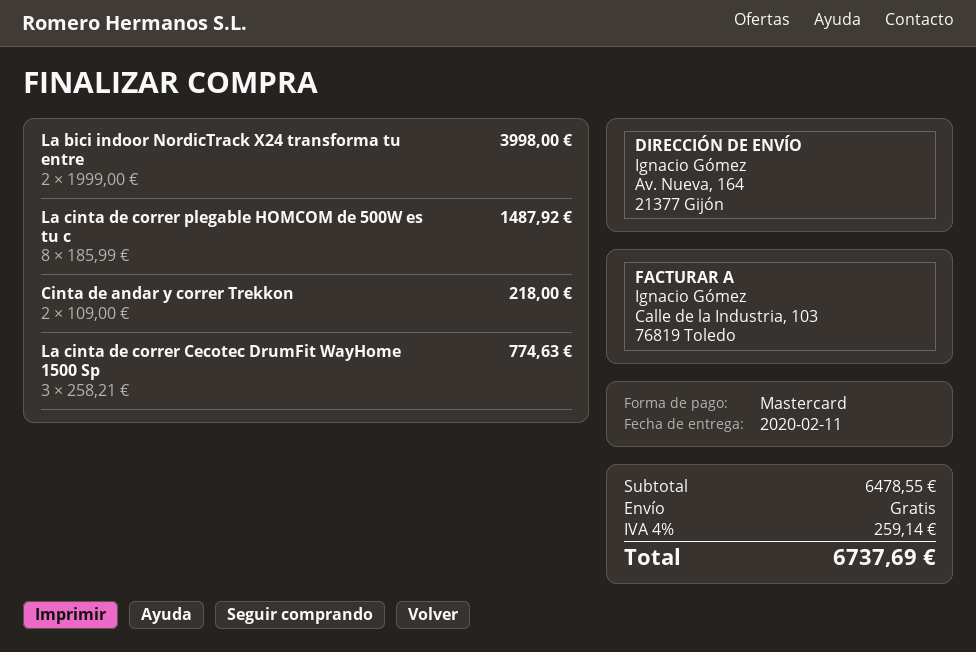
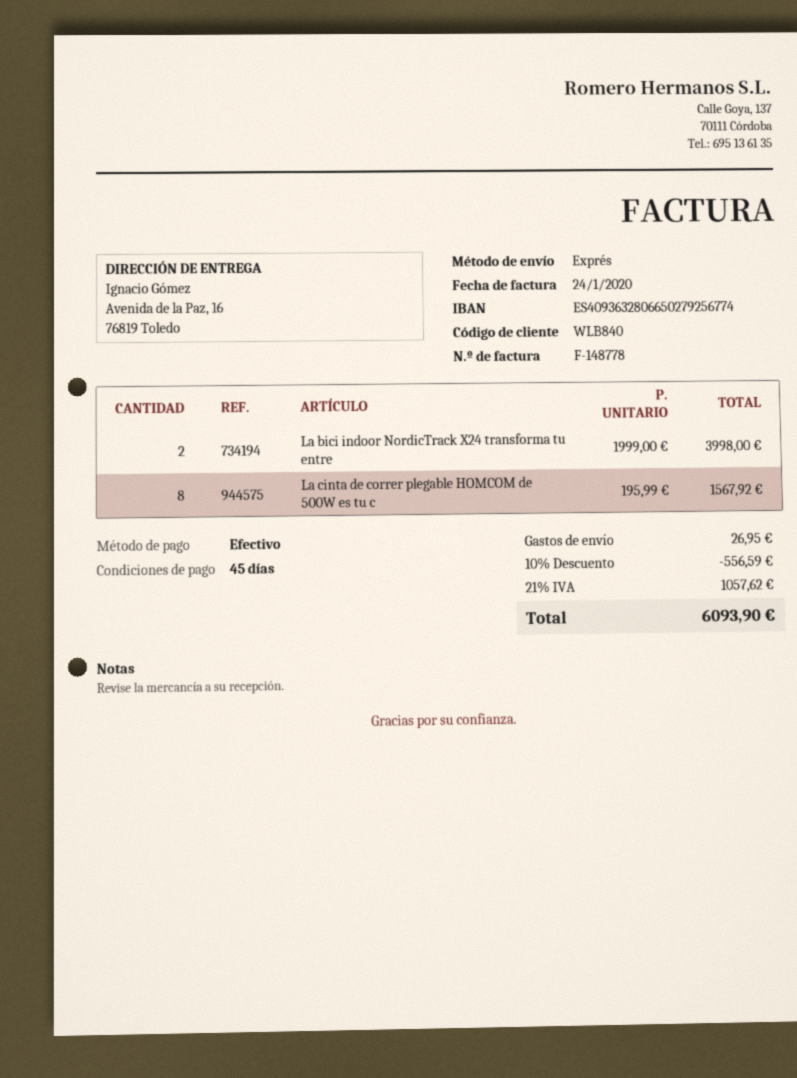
payment method: Mastercard -> cash
ship to: Av. Nueva, 164, 21377 Gijón -> Avenida de la Paz, 16, 76819 Toledo
La cinta de correr plegable HOMCOM de 500W es tu c: 8 x 185.99 = 1487.92 -> 8 x 195.99 = 1567.92
Cinta de andar y correr Trekkon: 2 x 109.00 = 218.00 -> none
La cinta de correr Cecotec DrumFit WayHome 1500 Sp: 3 x 258.21 = 774.63 -> none
discount: none -> 10% = 556.59
shipping: 0.00 -> 26.95
tax: 4% = 259.14 -> 21% = 1057.62
total: 6737.69 -> 6093.90

